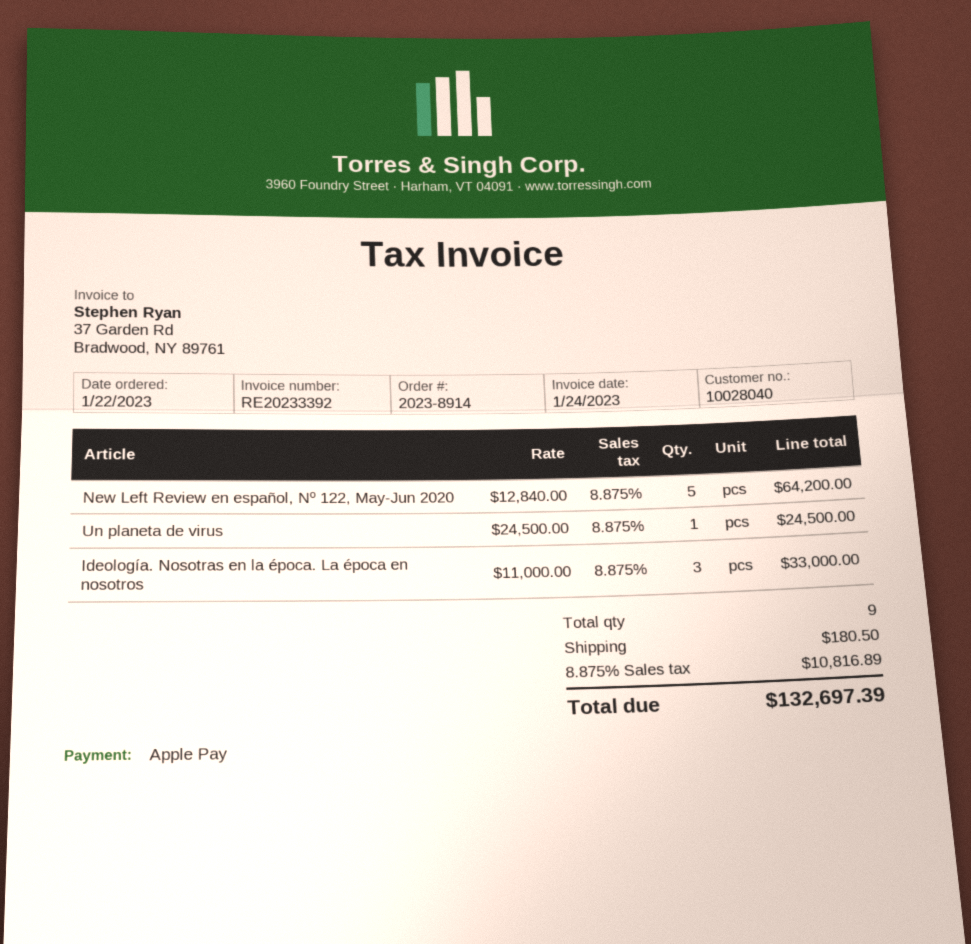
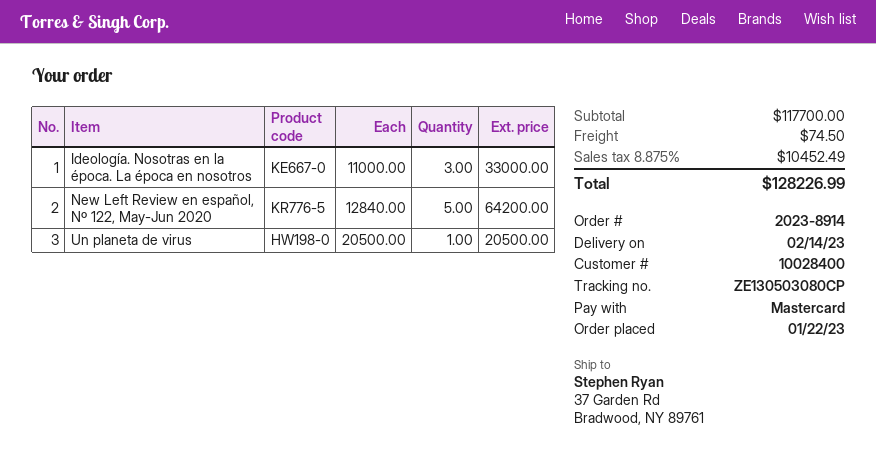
customer number: 10028040 -> 10028400
payment method: Apple Pay -> Mastercard
Un planeta de virus: 1 x 24500.00 = 24500.00 -> 1 x 20500.00 = 20500.00
shipping: 180.50 -> 74.50
tax: 8.875% = 10816.89 -> 8.875% = 10452.49
total: 132697.39 -> 128226.99

